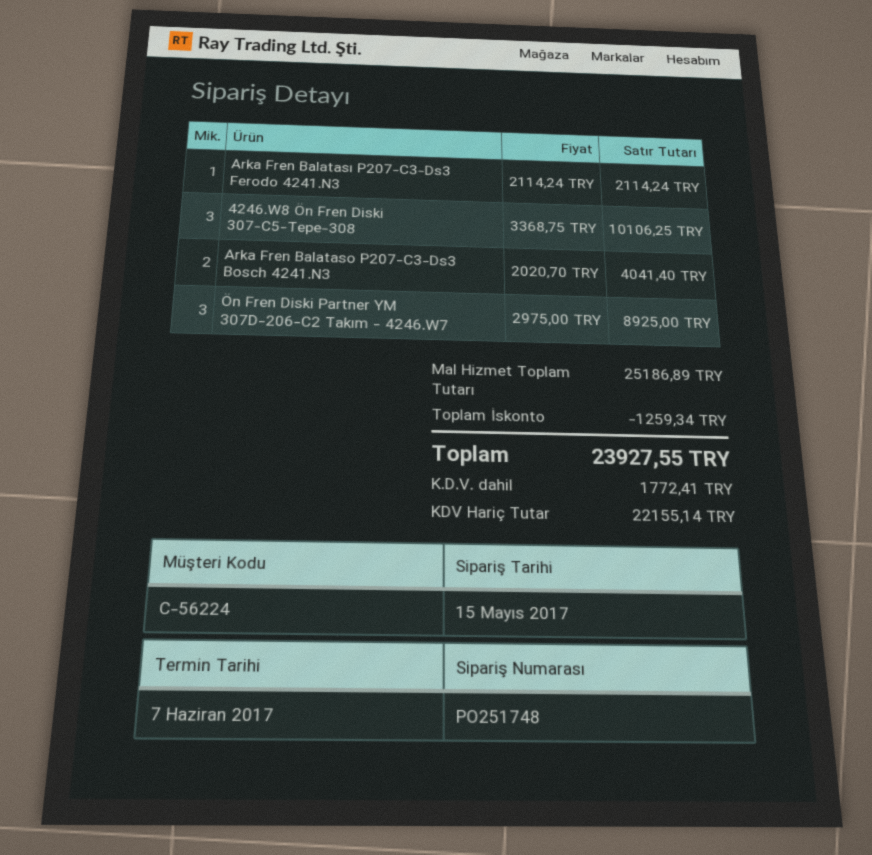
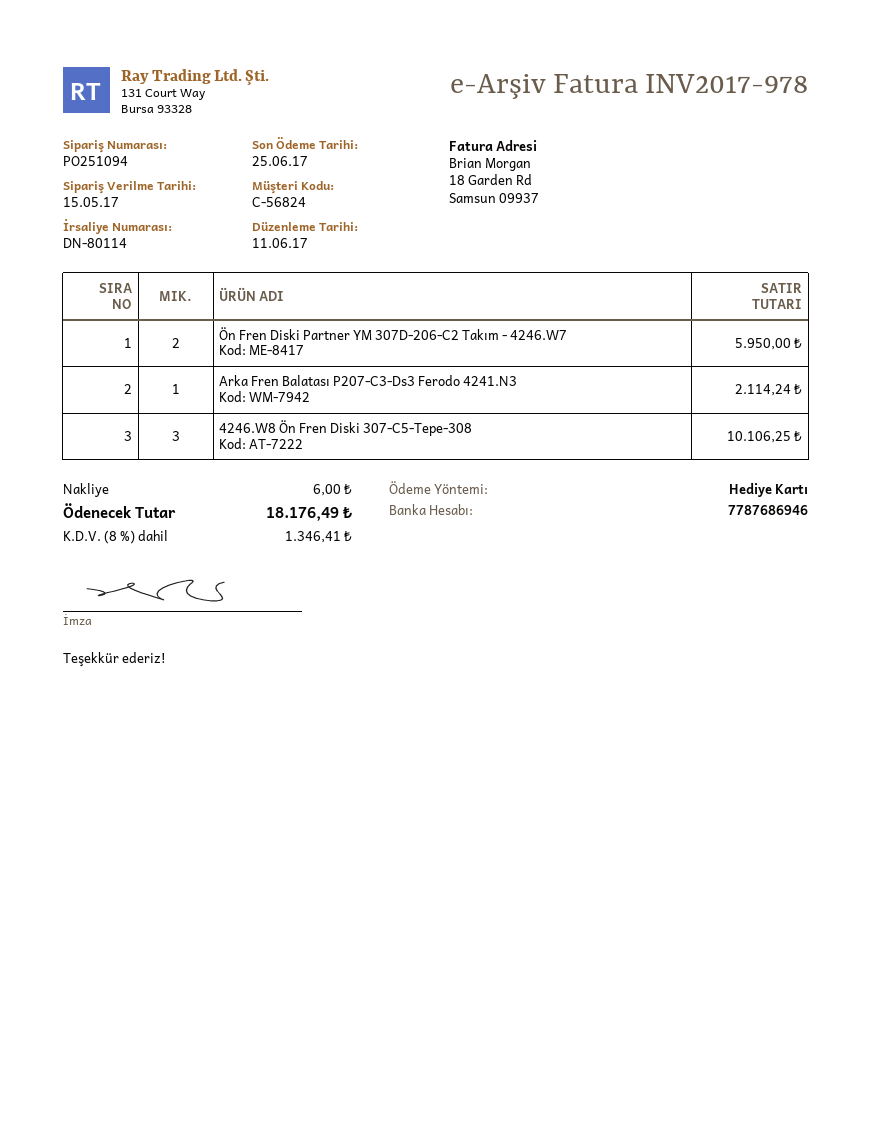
order number: PO251748 -> PO251094
customer number: C-56224 -> C-56824
Arka Fren Balataso P207-C3-Ds3 Bosch 4241.N3: 2 for 4041.40 -> none
Ön Fren Diski Partner YM 307D-206-C2 Takım - 4246.W7: 3 for 8925.00 -> 2 for 5950.00
discount: 1259.34 -> none
shipping: none -> 6.00
tax: 1772.41 -> 1346.41
total: 23927.55 -> 18176.49

